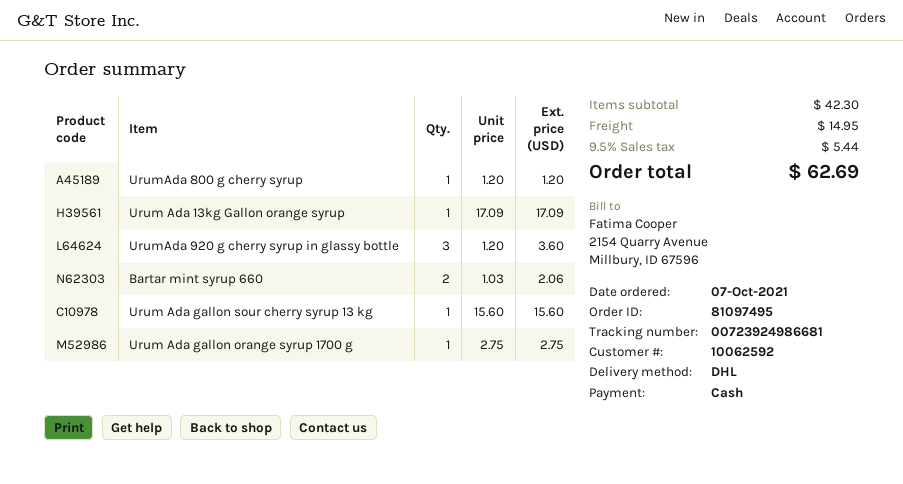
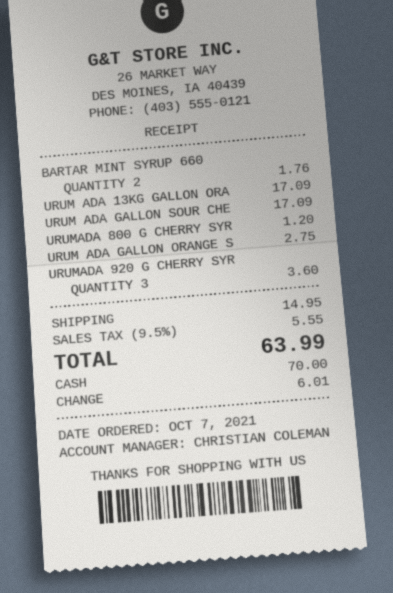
Bartar mint syrup 660: 2 for 2.06 -> 2 for 1.76
Urum Ada gallon sour cherry syrup 13 kg: 1 for 15.60 -> 1 for 17.09
tax: 9.5% = 5.44 -> 9.5% = 5.55
total: 62.69 -> 63.99

